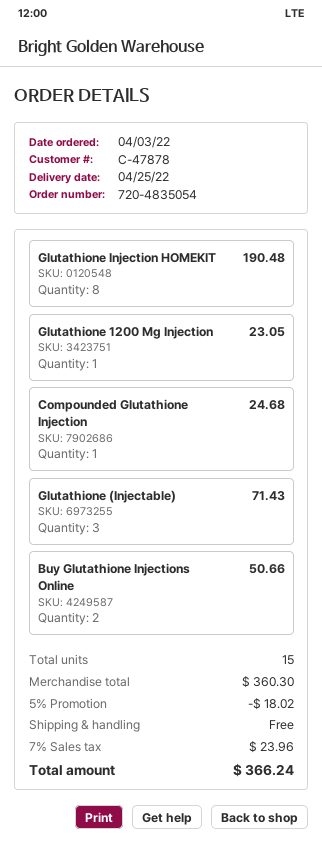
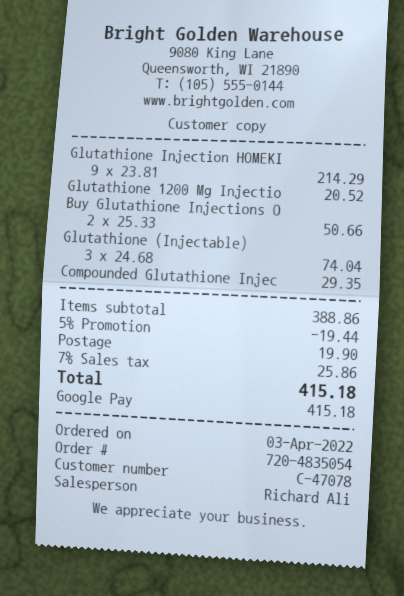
customer number: C-47878 -> C-47078
Glutathione Injection HOMEKIT: 8 for 190.48 -> 9 for 214.29
Glutathione 1200 Mg Injection: 1 for 23.05 -> 1 for 20.52
Compounded Glutathione Injection: 1 for 24.68 -> 1 for 29.35
Glutathione (Injectable): 3 for 71.43 -> 3 for 74.04
subtotal: 360.30 -> 388.86
discount: 5% = 18.02 -> 5% = 19.44
shipping: 0.00 -> 19.90
tax: 7% = 23.96 -> 7% = 25.86
total: 366.24 -> 415.18

